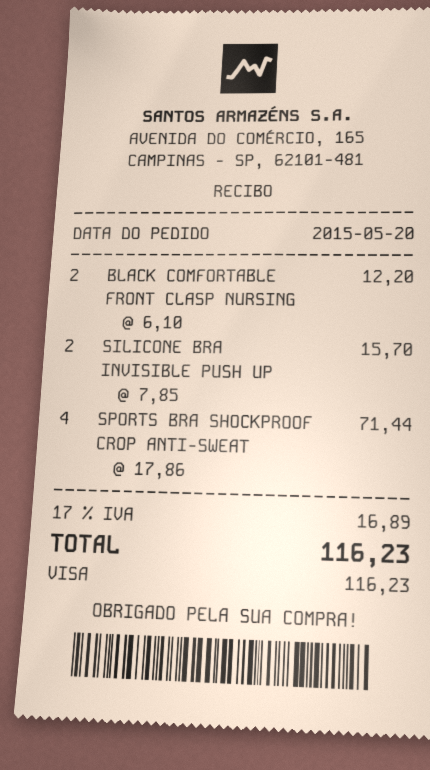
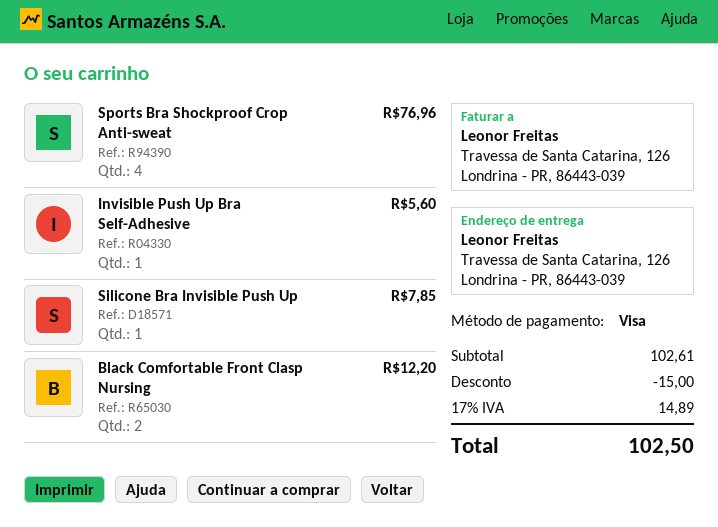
SILICONE BRA INVISIBLE PUSH UP: 2 for 15.70 -> 1 for 7.85
SPORTS BRA SHOCKPROOF CROP ANTI-SWEAT: 4 for 71.44 -> 4 for 76.96
Invisible Push Up Bra Self-Adhesive: none -> 1 for 5.60
discount: none -> 15.00
tax: 17% = 16.89 -> 17% = 14.89
total: 116.23 -> 102.50

